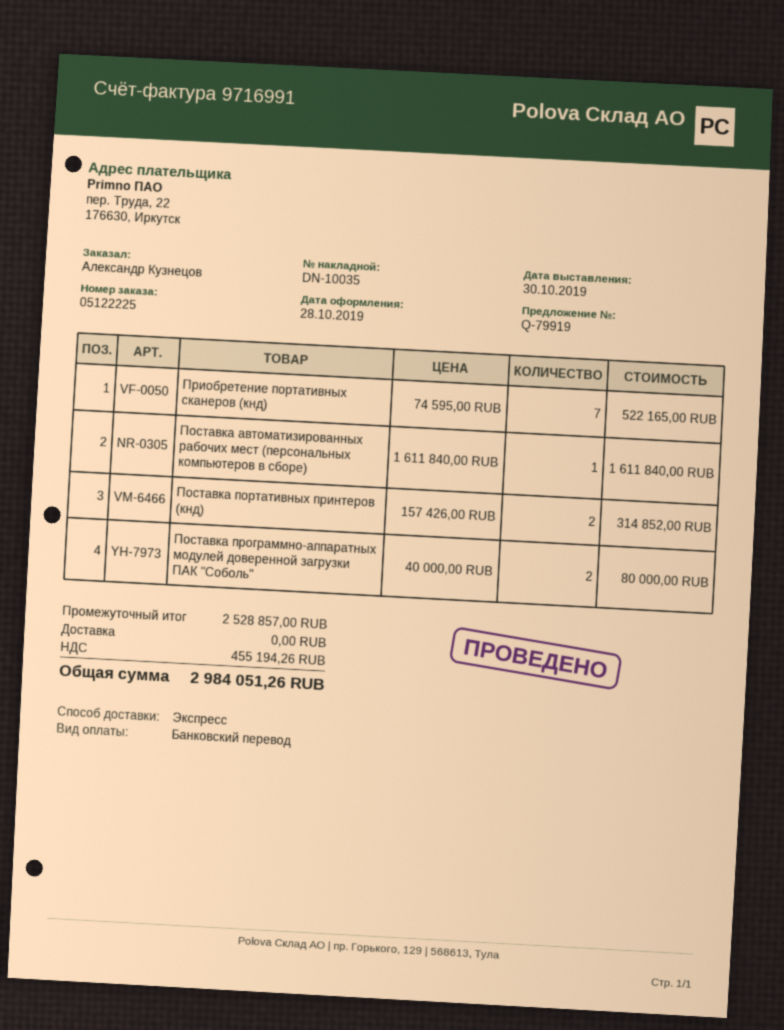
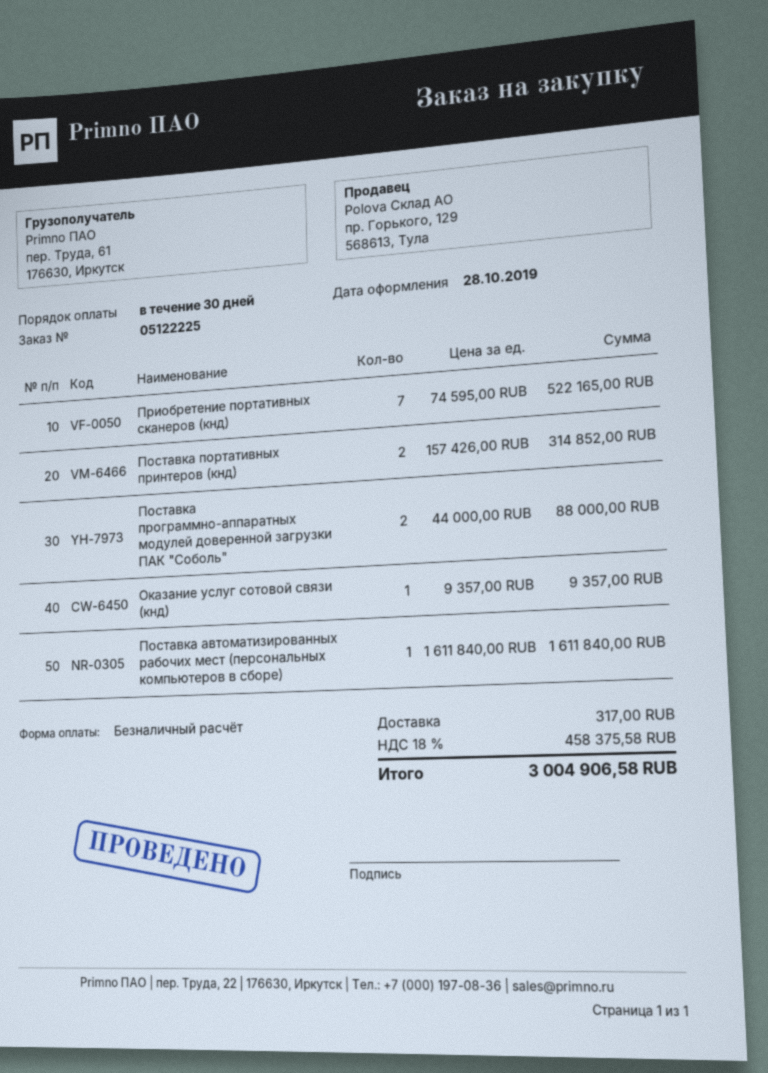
Поставка программно-аппаратных модулей доверенной загрузки ПАК "Соболь": 2 x 40000.00 = 80000.00 -> 2 x 44000.00 = 88000.00
Оказание услуг сотовой связи (кнд): none -> 1 x 9357.00 = 9357.00
shipping: 0.00 -> 317.00
tax: 455194.26 -> 458375.58
total: 2984051.26 -> 3004906.58

